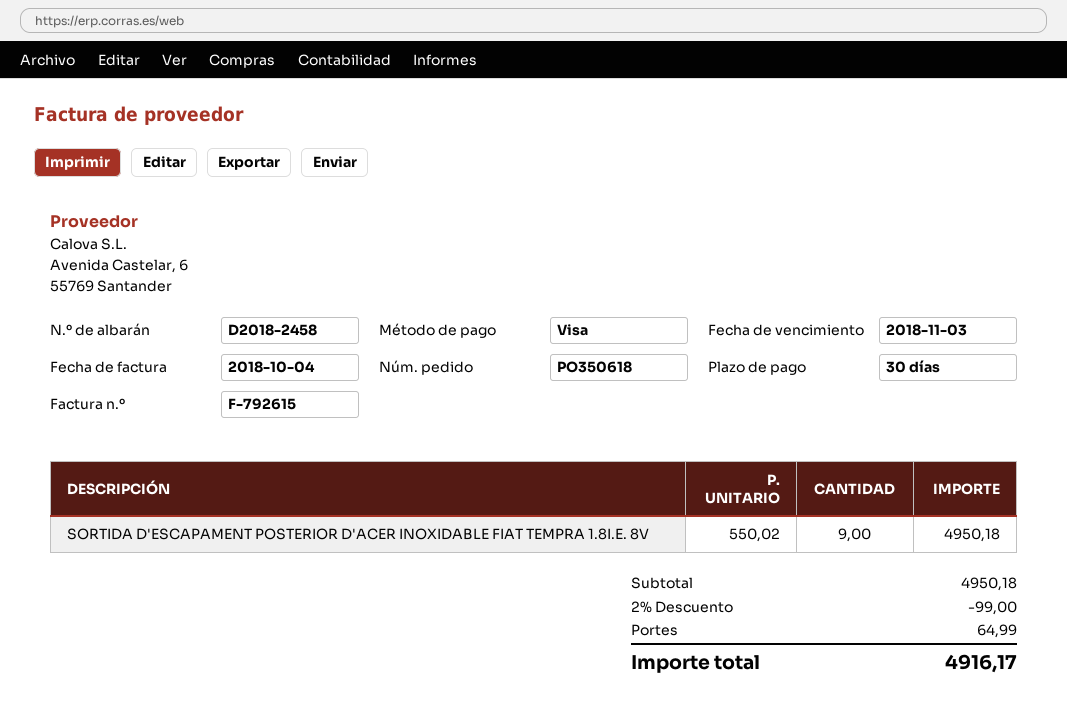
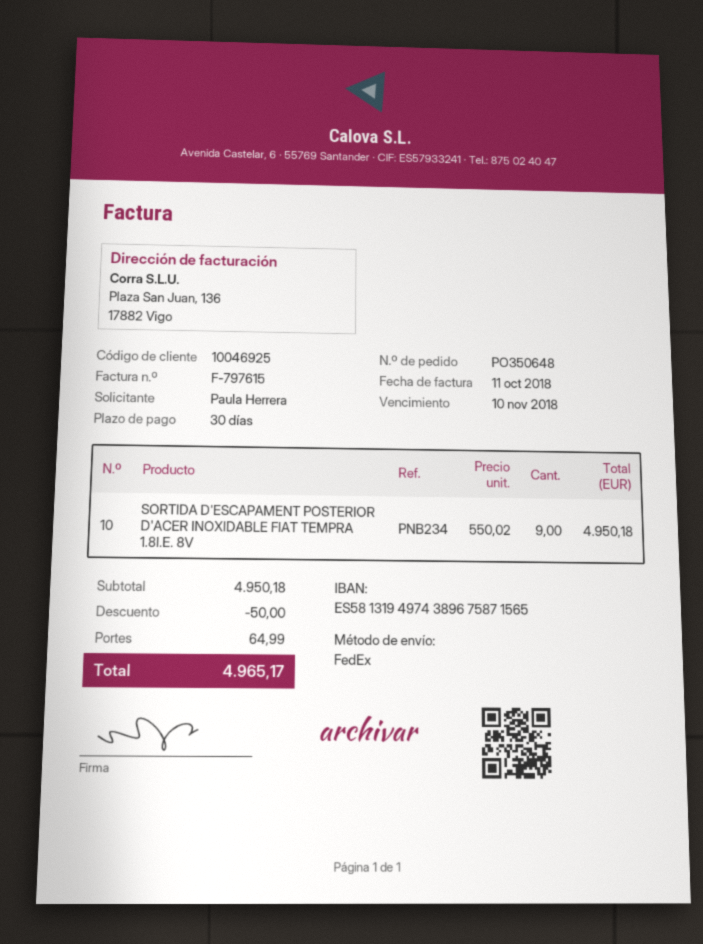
order number: PO350618 -> PO350648
invoice number: F-792615 -> F-797615
invoice date: 2018-10-04 -> 2018-10-11
due date: 2018-11-03 -> 2018-11-10
discount: 99.00 -> 50.00
total: 4916.17 -> 4965.17

